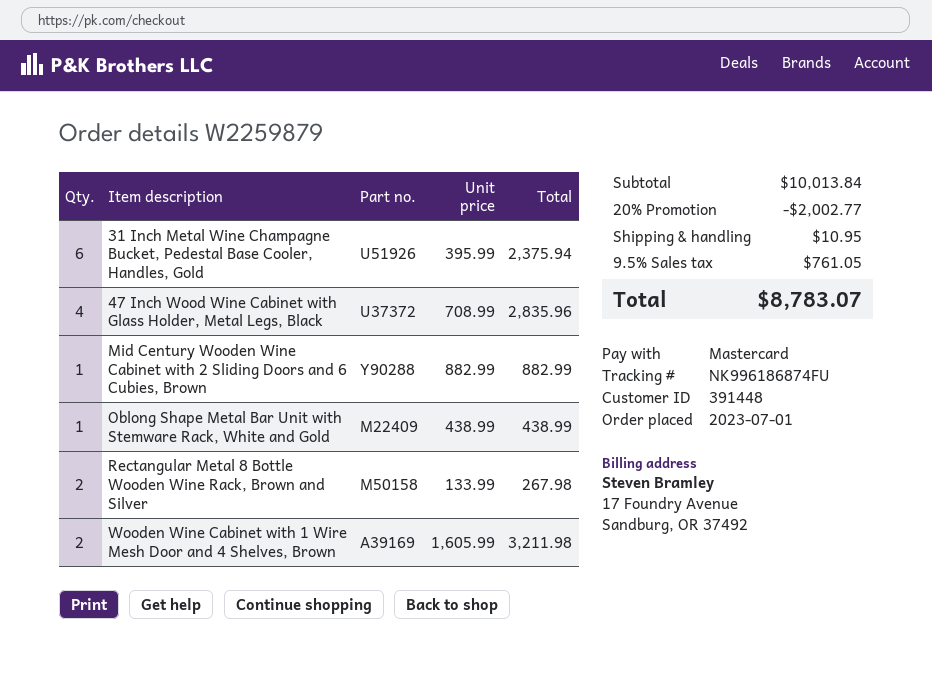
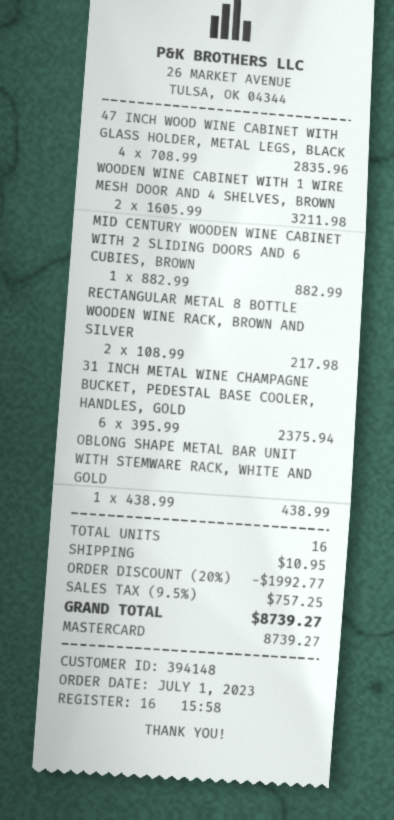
customer number: 391448 -> 394148
Rectangular Metal 8 Bottle Wooden Wine Rack, Brown and Silver: 2 x 133.99 = 267.98 -> 2 x 108.99 = 217.98
discount: 20% = 2002.77 -> 20% = 1992.77
tax: 9.5% = 761.05 -> 9.5% = 757.25
total: 8783.07 -> 8739.27

